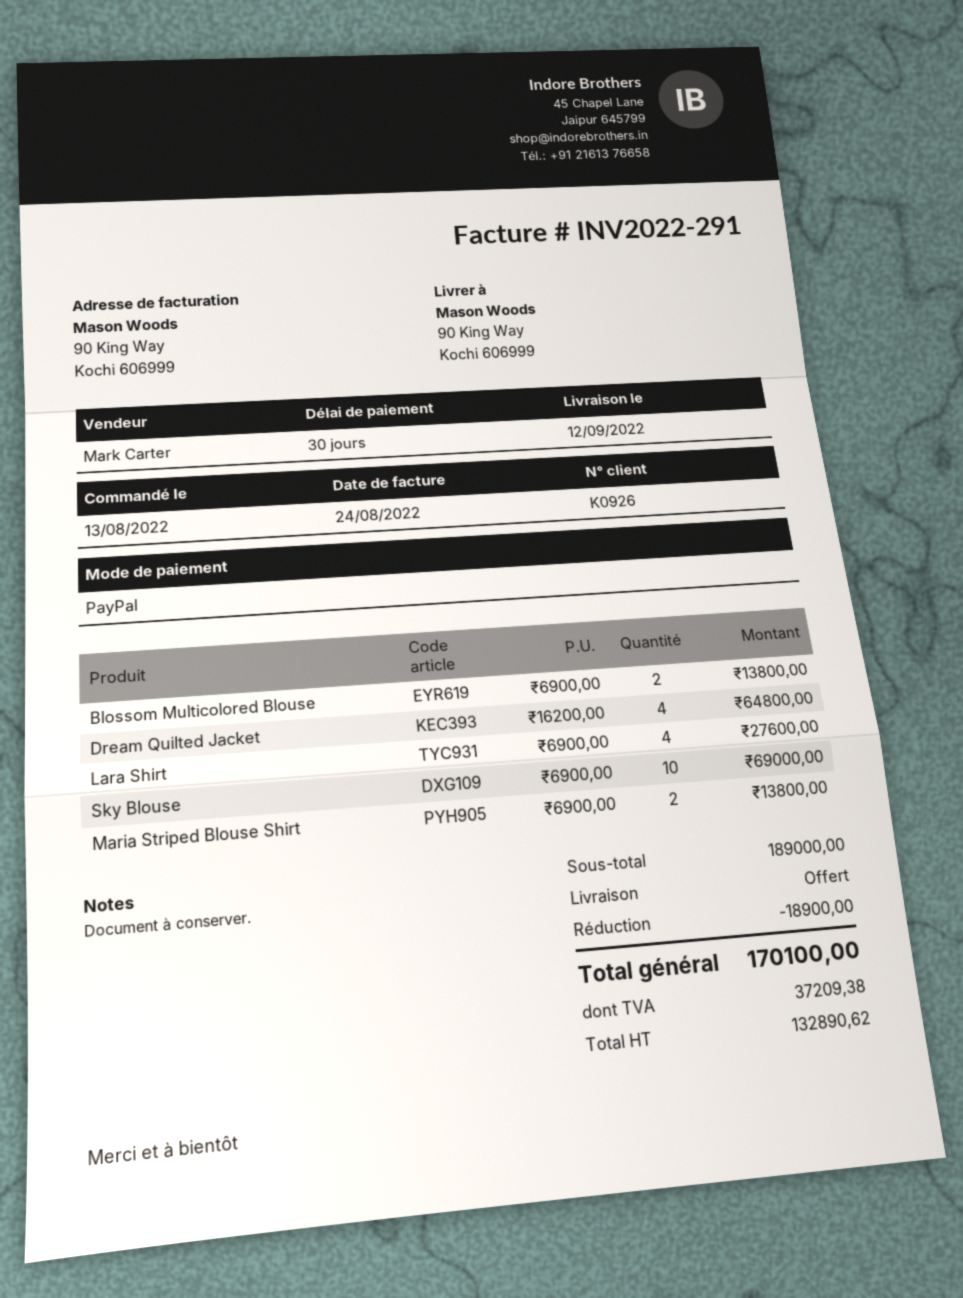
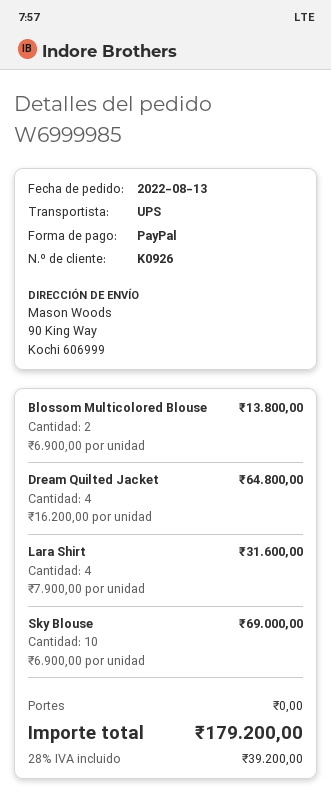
Lara Shirt: 4 x 6900.00 = 27600.00 -> 4 x 7900.00 = 31600.00
Maria Striped Blouse Shirt: 2 x 6900.00 = 13800.00 -> none
discount: 18900.00 -> none
tax: 37209.38 -> 39200.00
total: 170100.00 -> 179200.00

